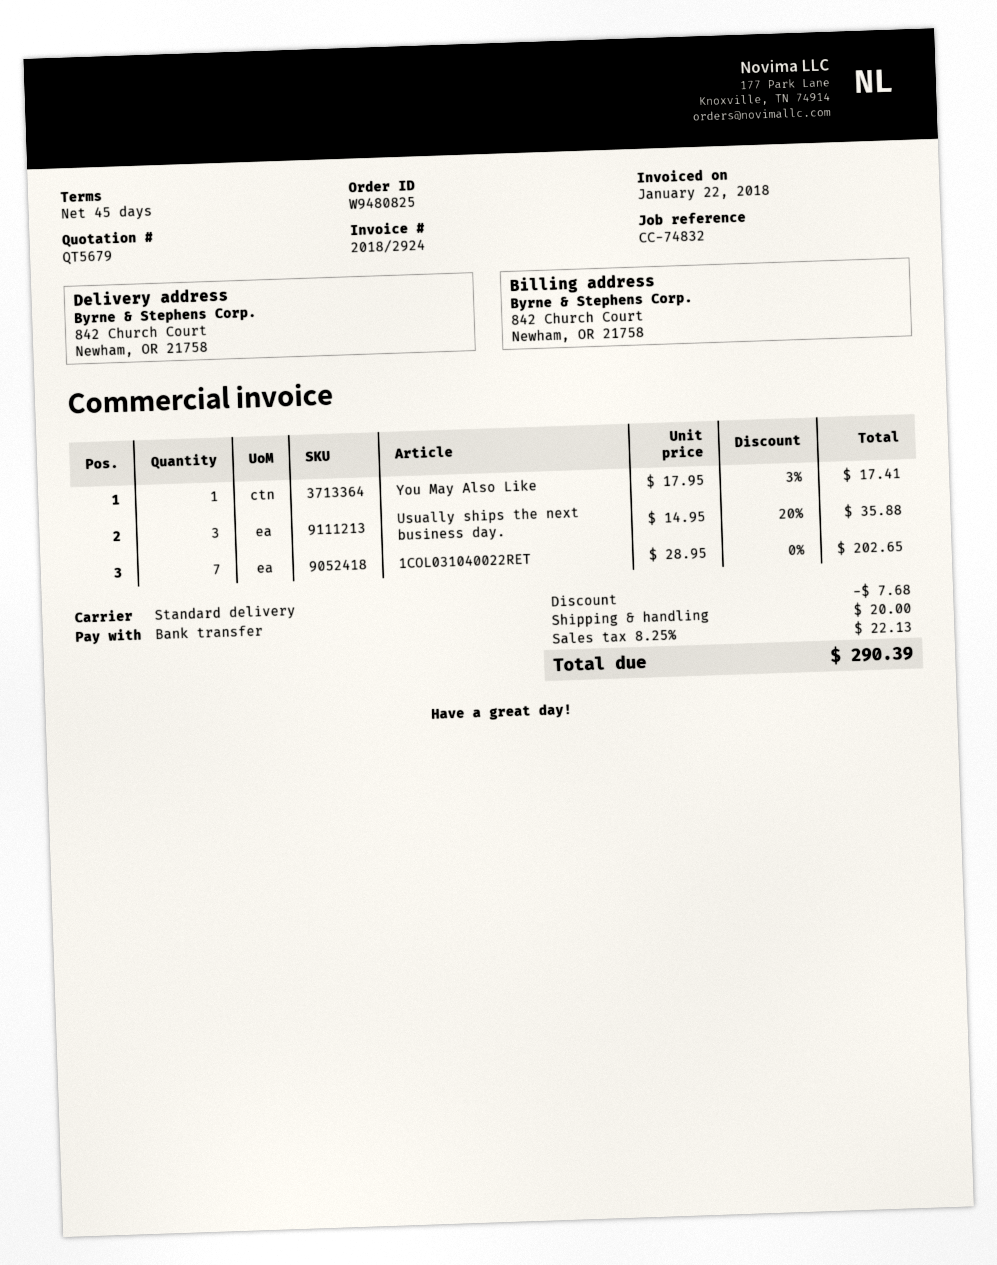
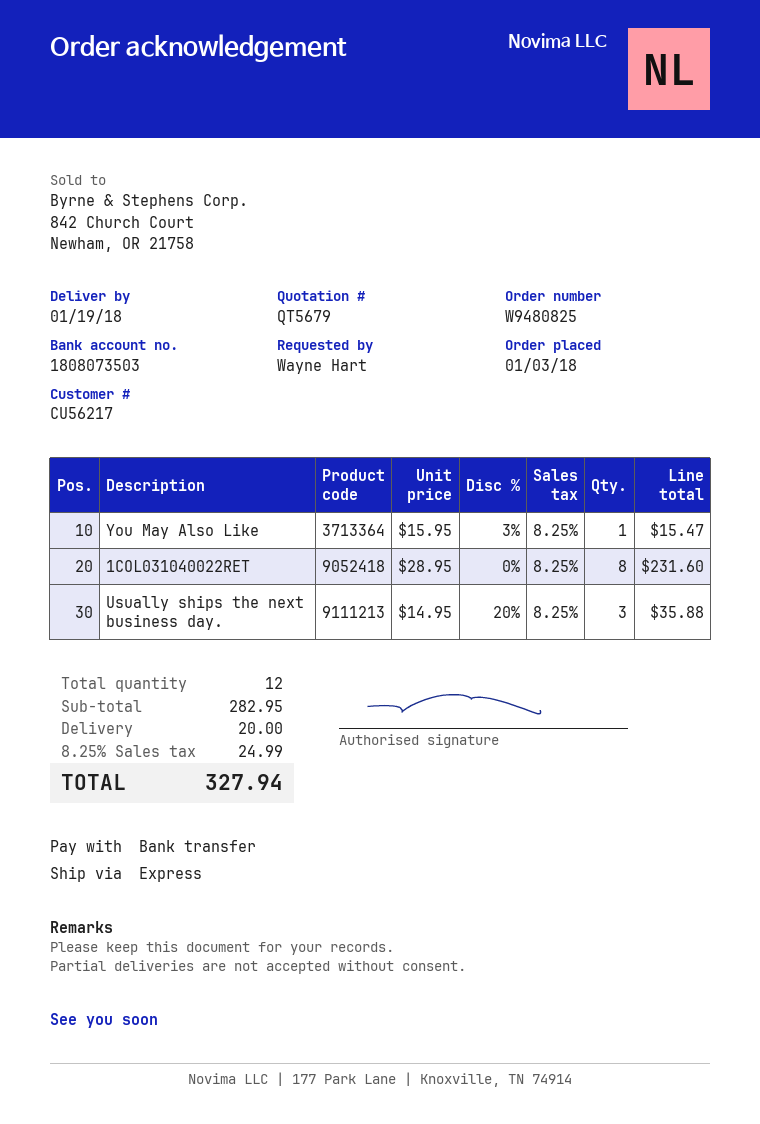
shipping method: standard -> express
You May Also Like: 1 x 17.95 - 3% = 17.41 -> 1 x 15.95 - 3% = 15.47
1COL031040022RET: 7 x 28.95 = 202.65 -> 8 x 28.95 = 231.60
discount: 7.68 -> none
tax: 8.25% = 22.13 -> 8.25% = 24.99
total: 290.39 -> 327.94

